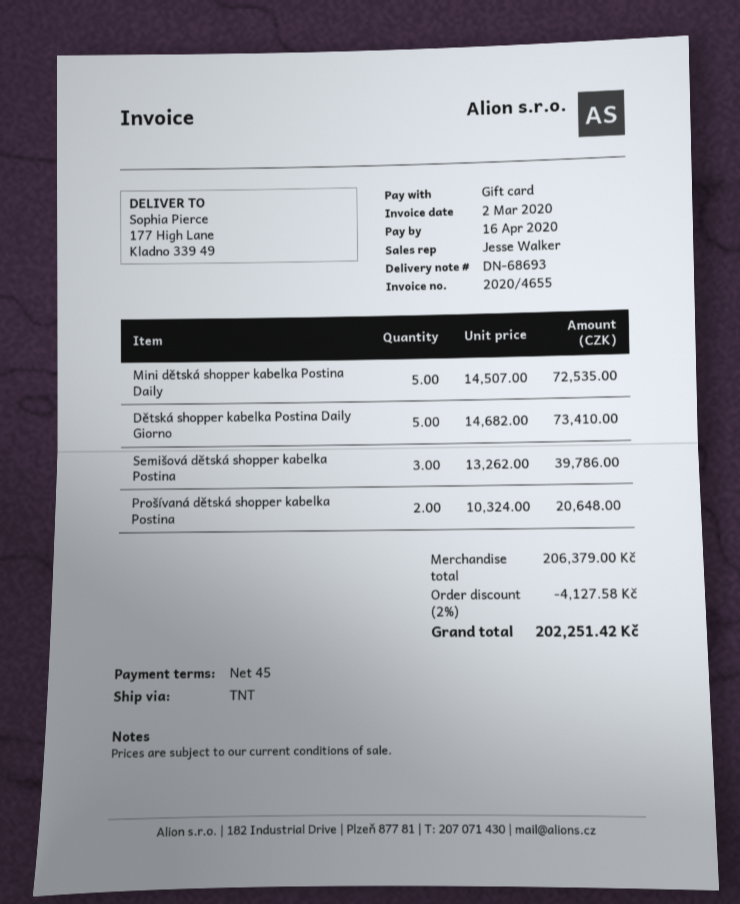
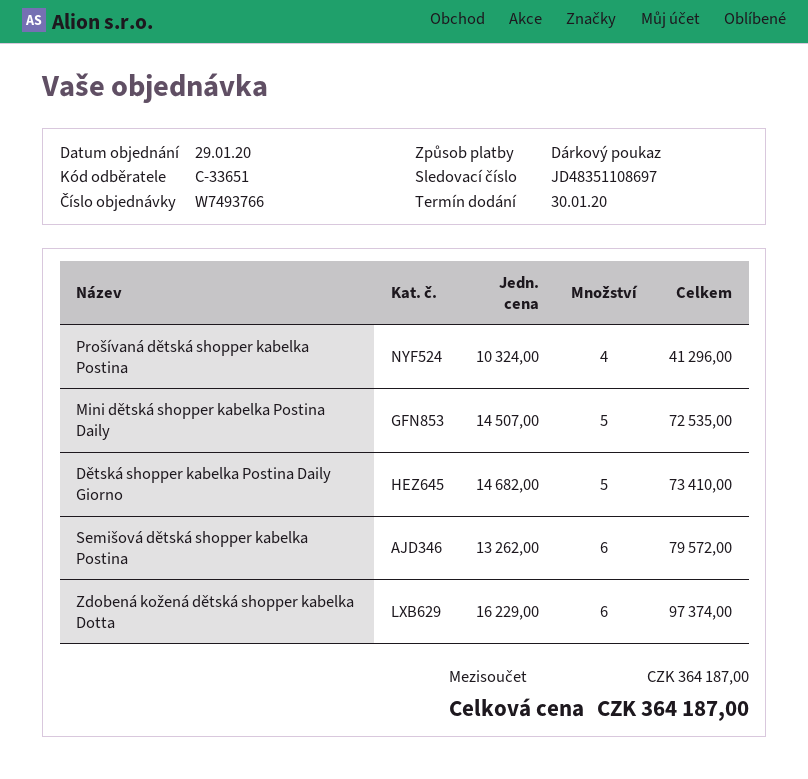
Semišová dětská shopper kabelka Postina: 3 x 13262.00 = 39786.00 -> 6 x 13262.00 = 79572.00
Prošívaná dětská shopper kabelka Postina: 2 x 10324.00 = 20648.00 -> 4 x 10324.00 = 41296.00
Zdobená kožená dětská shopper kabelka Dotta: none -> 6 x 16229.00 = 97374.00
subtotal: 206379.00 -> 364187.00
discount: 2% = 4127.58 -> none
total: 202251.42 -> 364187.00

